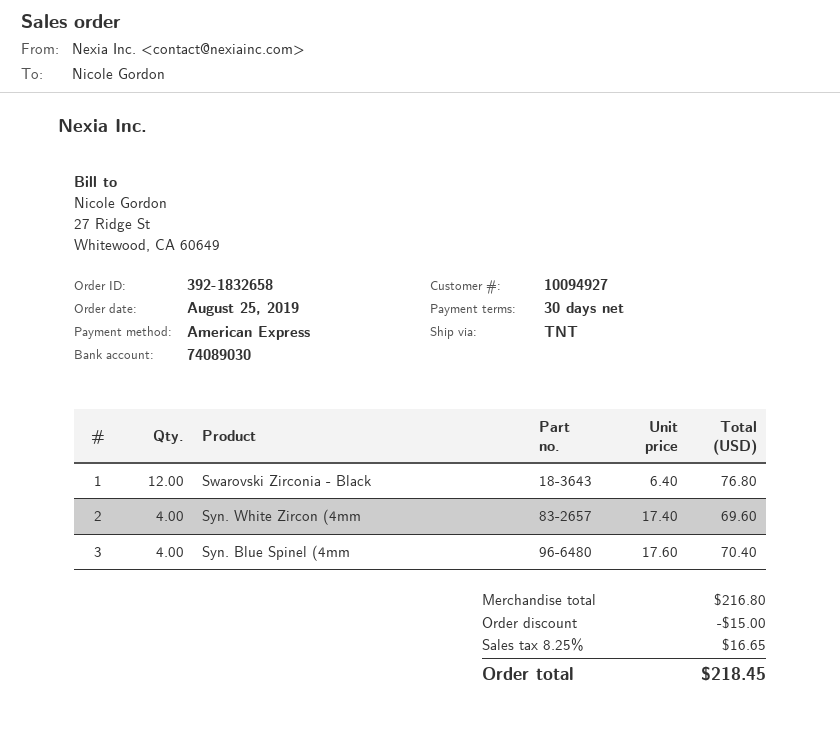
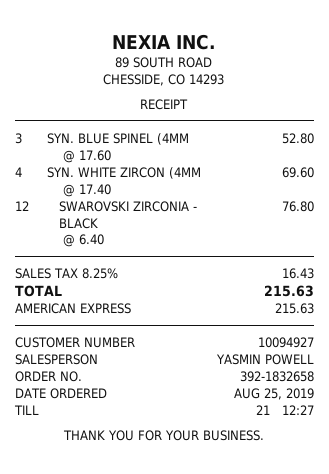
Syn. Blue Spinel (4mm: 4 x 17.60 = 70.40 -> 3 x 17.60 = 52.80
discount: 15.00 -> none
tax: 8.25% = 16.65 -> 8.25% = 16.43
total: 218.45 -> 215.63

